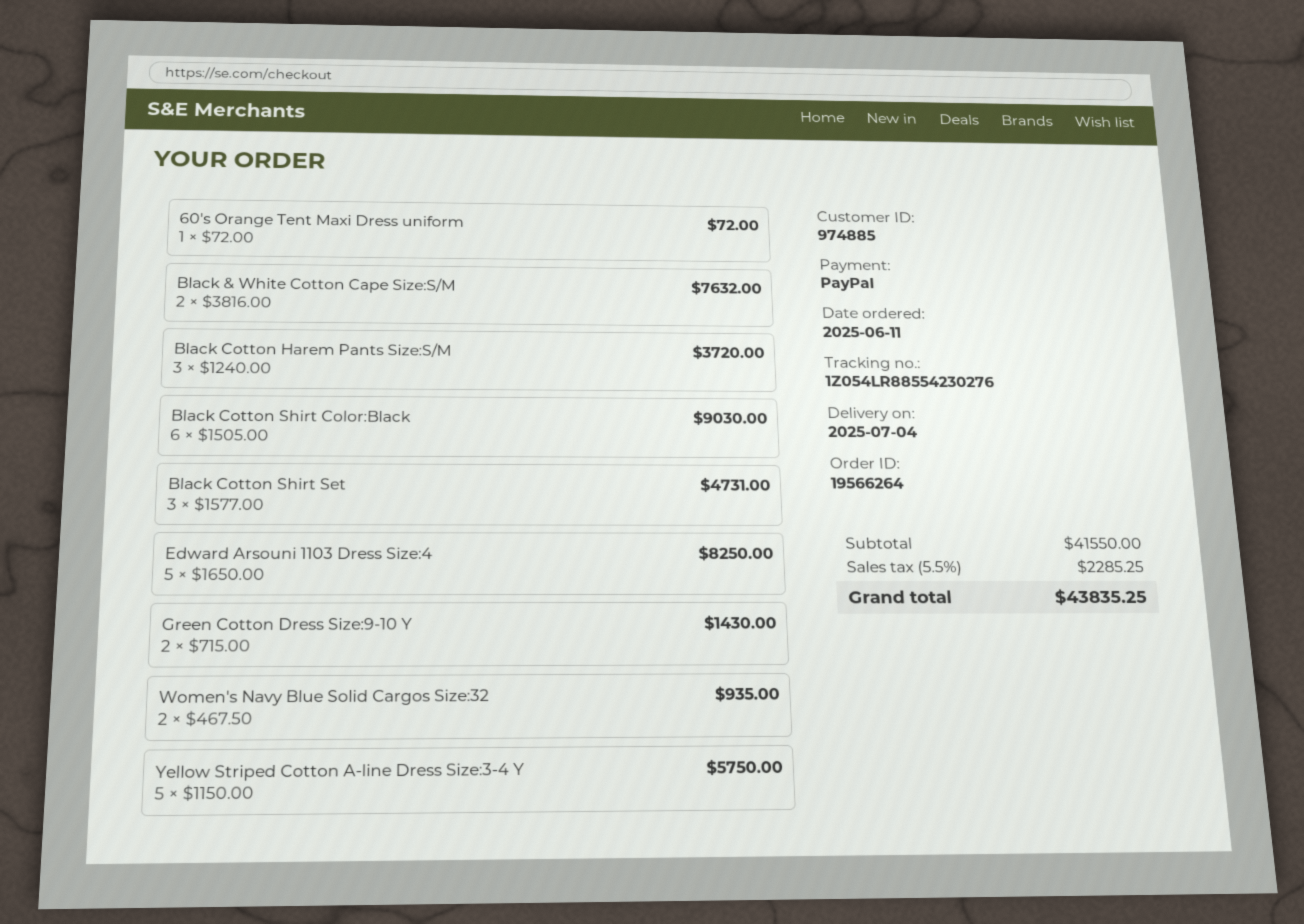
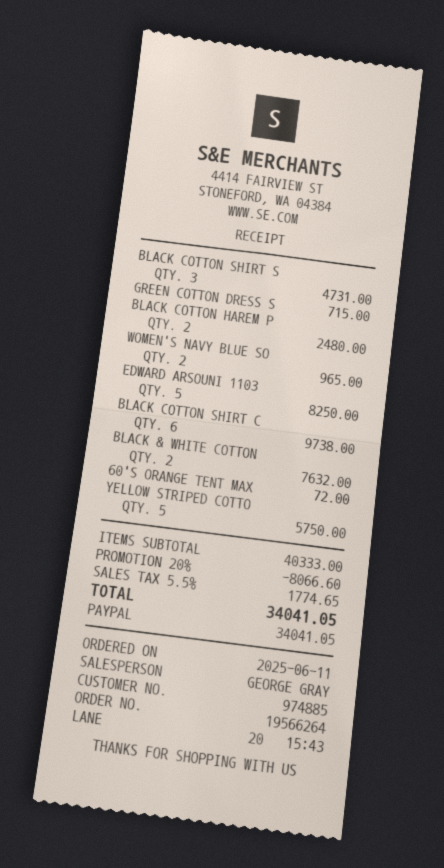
Black Cotton Harem Pants Size:S/M: 3 for 3720.00 -> 2 for 2480.00
Black Cotton Shirt Color:Black: 6 for 9030.00 -> 6 for 9738.00
Green Cotton Dress Size:9-10 Y: 2 for 1430.00 -> 1 for 715.00
Women's Navy Blue Solid Cargos Size:32: 2 for 935.00 -> 2 for 965.00
subtotal: 41550.00 -> 40333.00
discount: none -> 20% = 8066.60
tax: 5.5% = 2285.25 -> 5.5% = 1774.65
total: 43835.25 -> 34041.05

